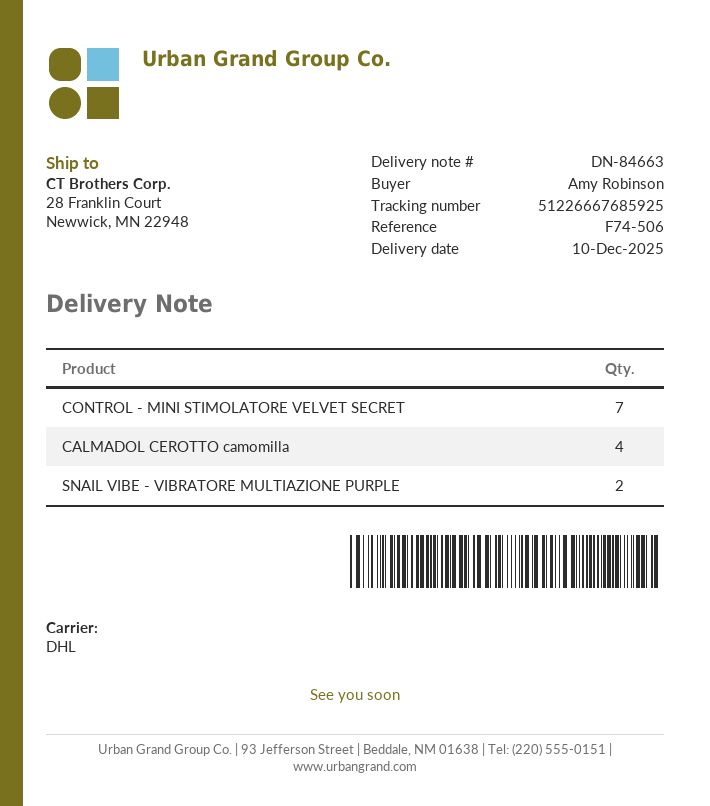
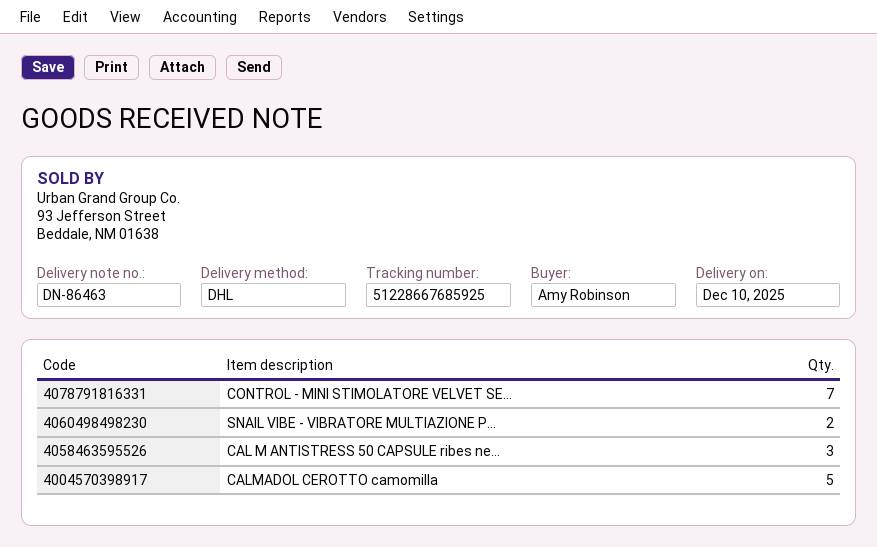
delivery note number: DN-84663 -> DN-86463
tracking number: 51226667685925 -> 51228667685925
CALMADOL CEROTTO camomilla: 4 -> 5
CAL M ANTISTRESS 50 CAPSULE ribes ne...: none -> 3

